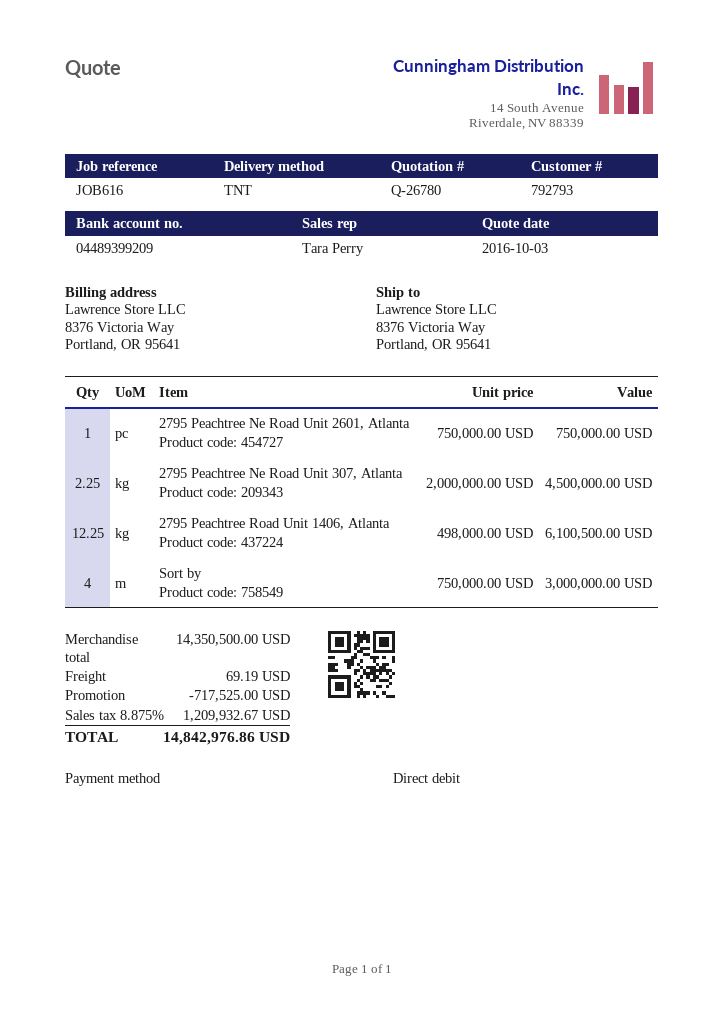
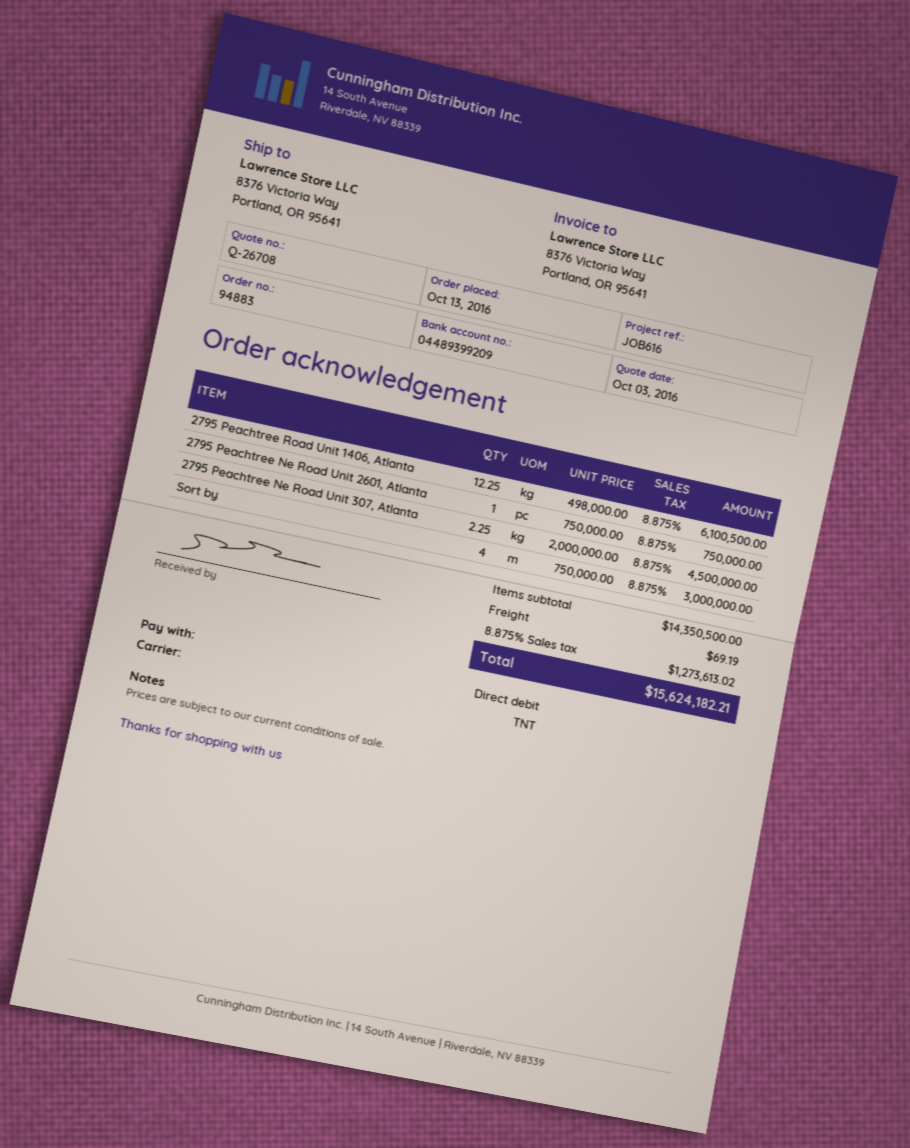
quote number: Q-26780 -> Q-26708
discount: 717525.00 -> none
tax: 8.875% = 1209932.67 -> 8.875% = 1273613.02
total: 14842976.86 -> 15624182.21

